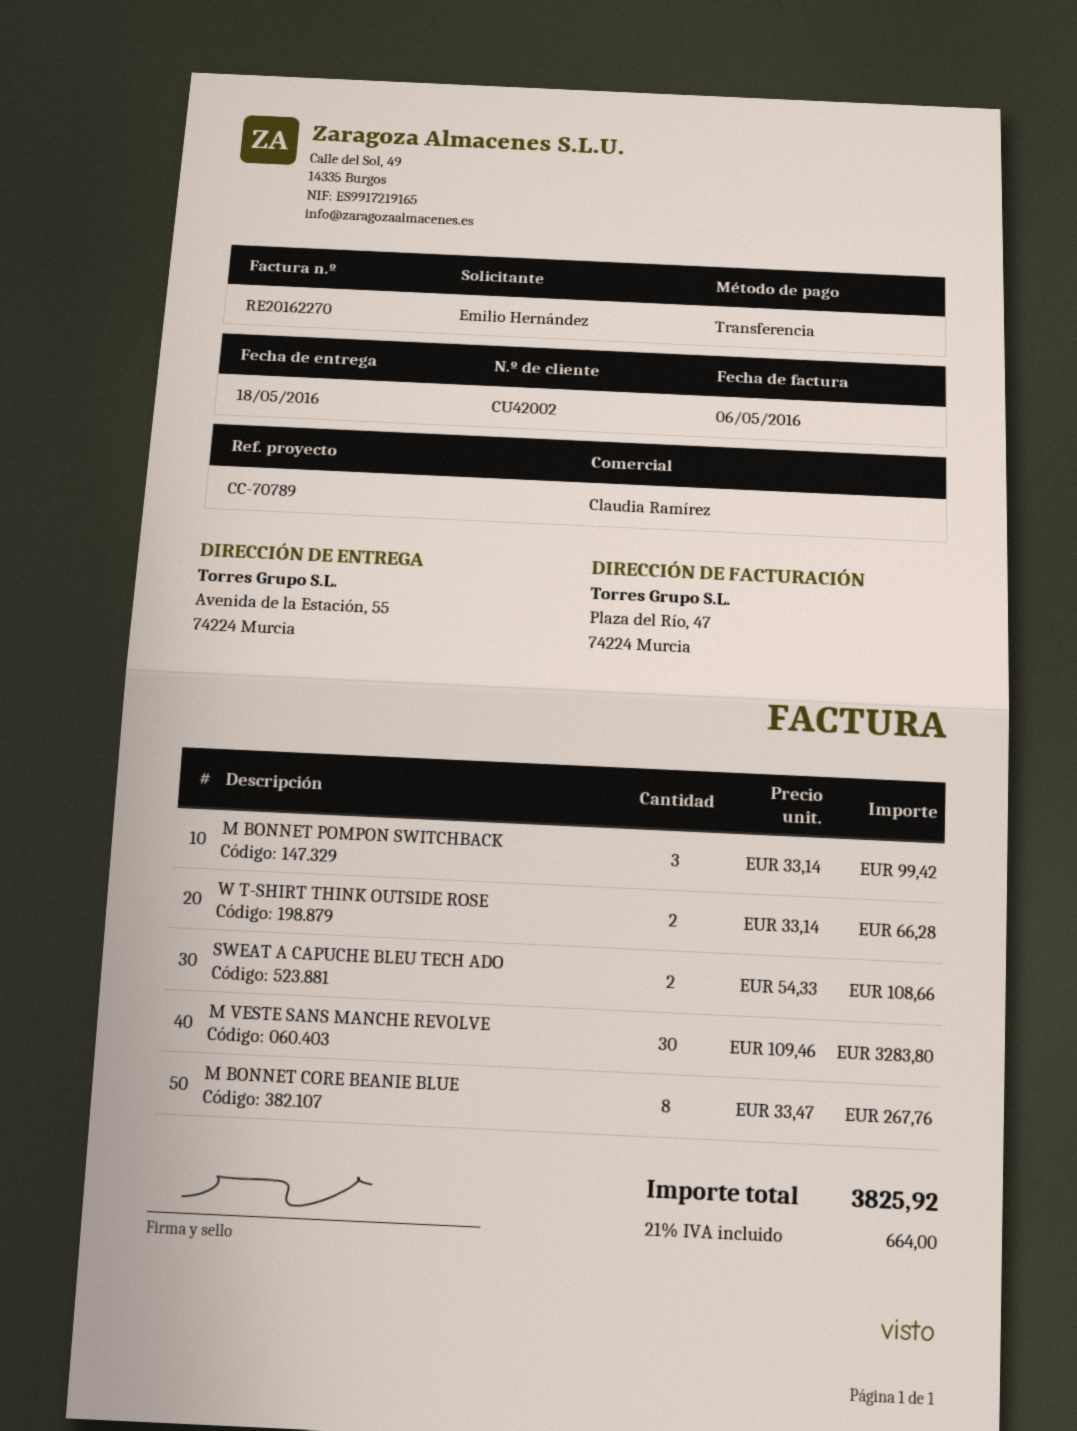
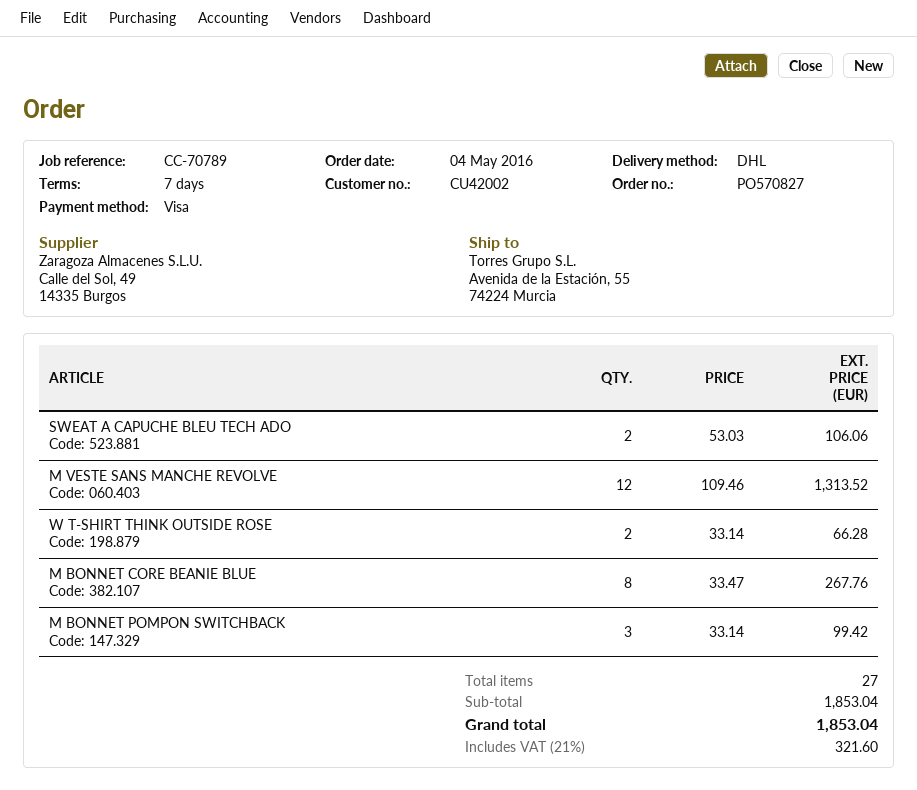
payment method: bank transfer -> Visa
SWEAT A CAPUCHE BLEU TECH ADO: 2 x 54.33 = 108.66 -> 2 x 53.03 = 106.06
M VESTE SANS MANCHE REVOLVE: 30 x 109.46 = 3283.80 -> 12 x 109.46 = 1313.52
tax: 21% = 664.00 -> 21% = 321.60
total: 3825.92 -> 1853.04

